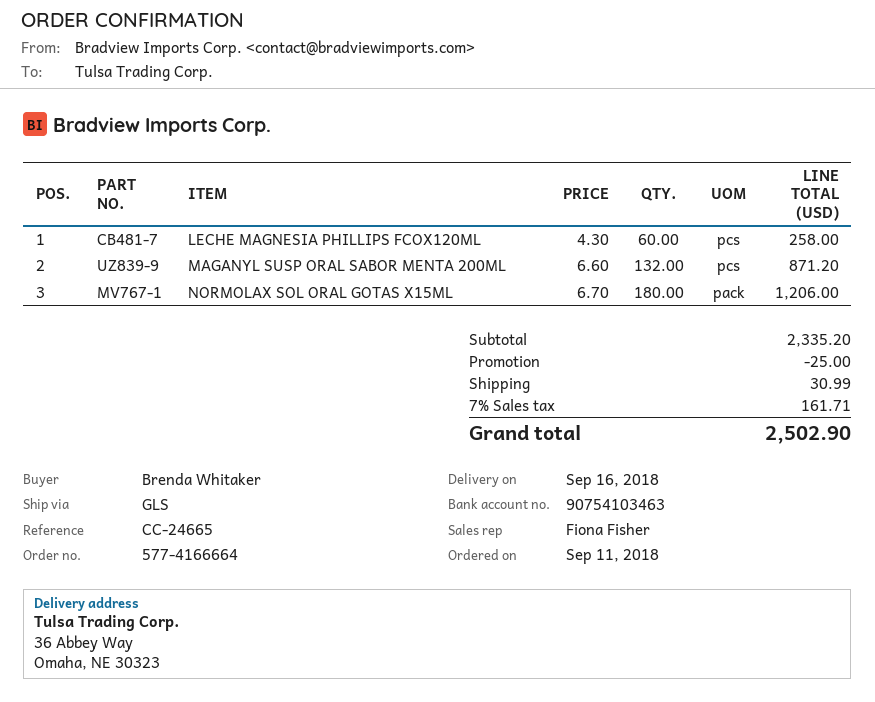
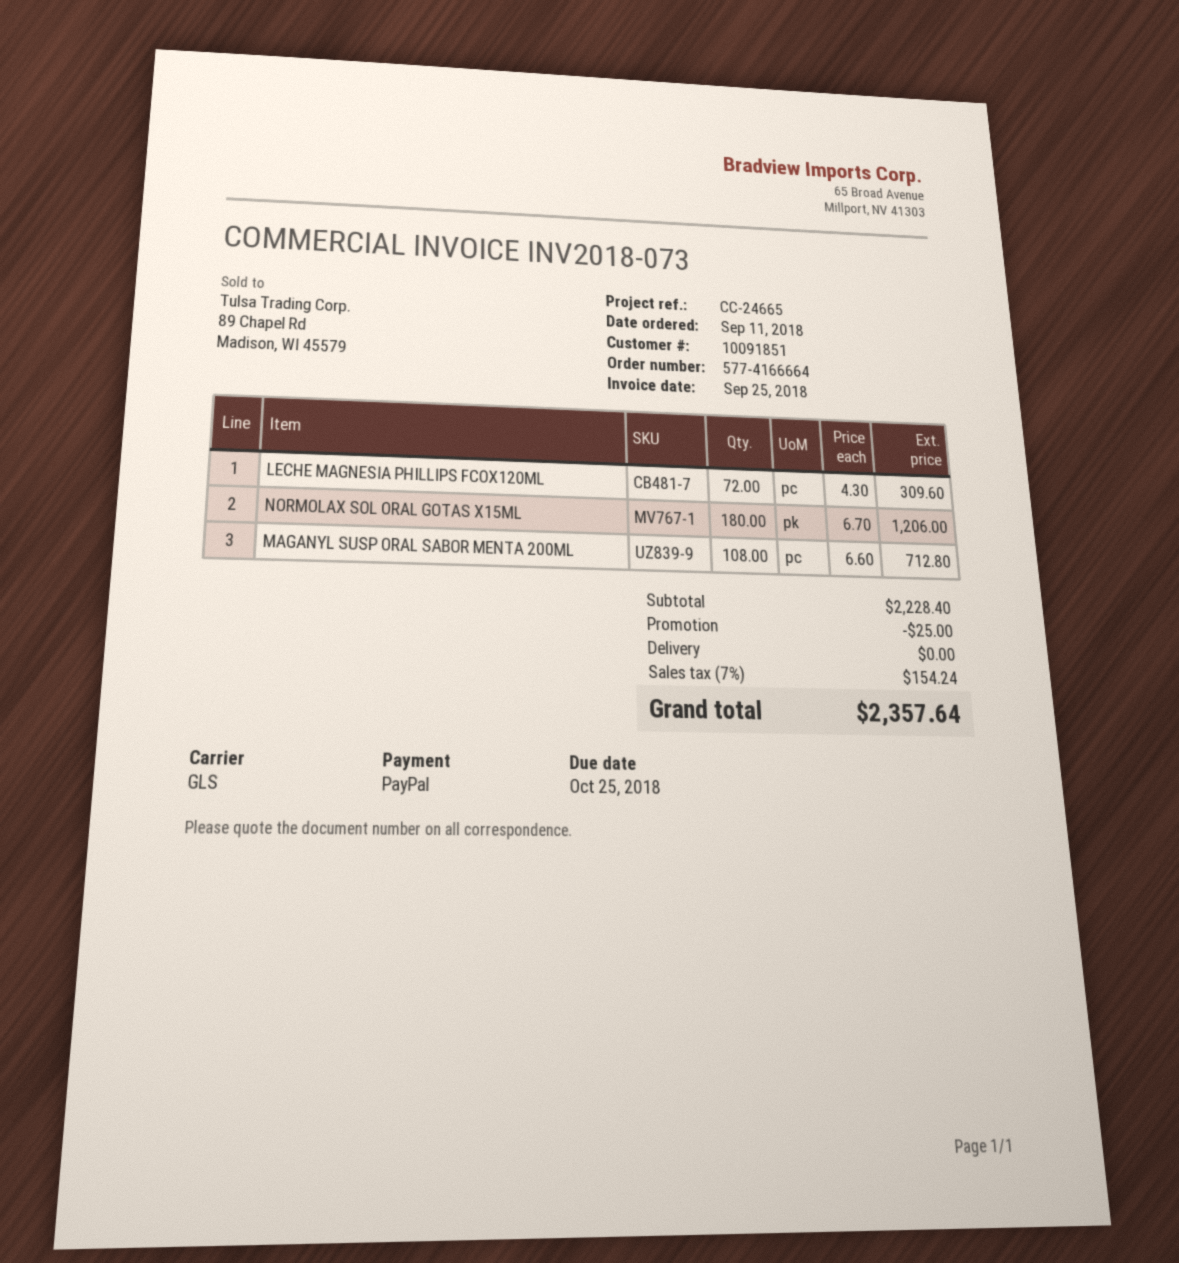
LECHE MAGNESIA PHILLIPS FCOX120ML: 60 x 4.30 = 258.00 -> 72 x 4.30 = 309.60
MAGANYL SUSP ORAL SABOR MENTA 200ML: 132 x 6.60 = 871.20 -> 108 x 6.60 = 712.80
subtotal: 2335.20 -> 2228.40
shipping: 30.99 -> 0.00
tax: 7% = 161.71 -> 7% = 154.24
total: 2502.90 -> 2357.64

